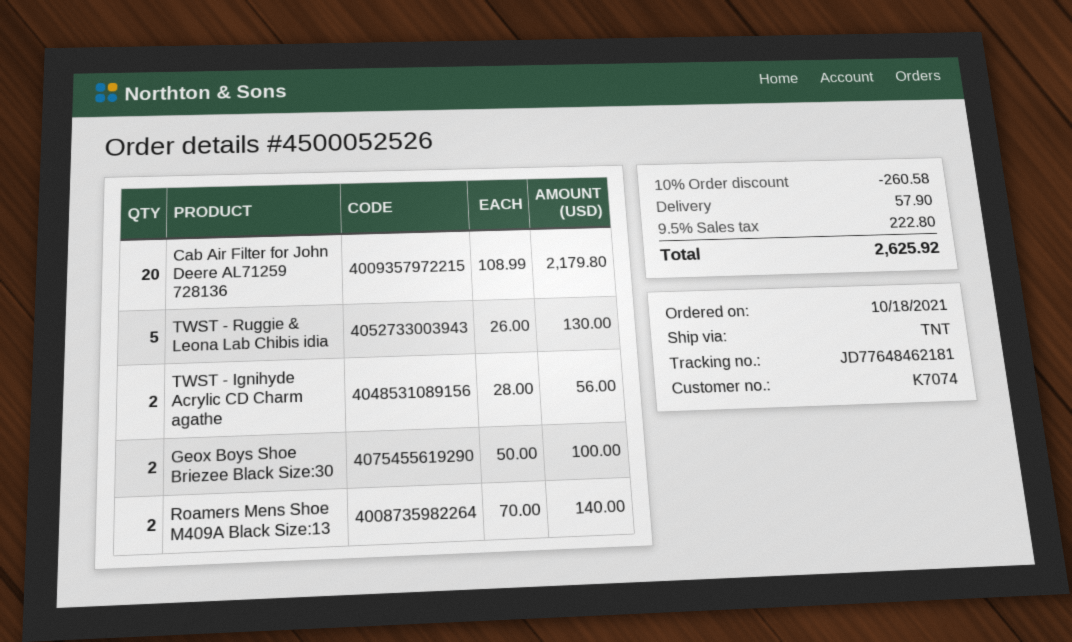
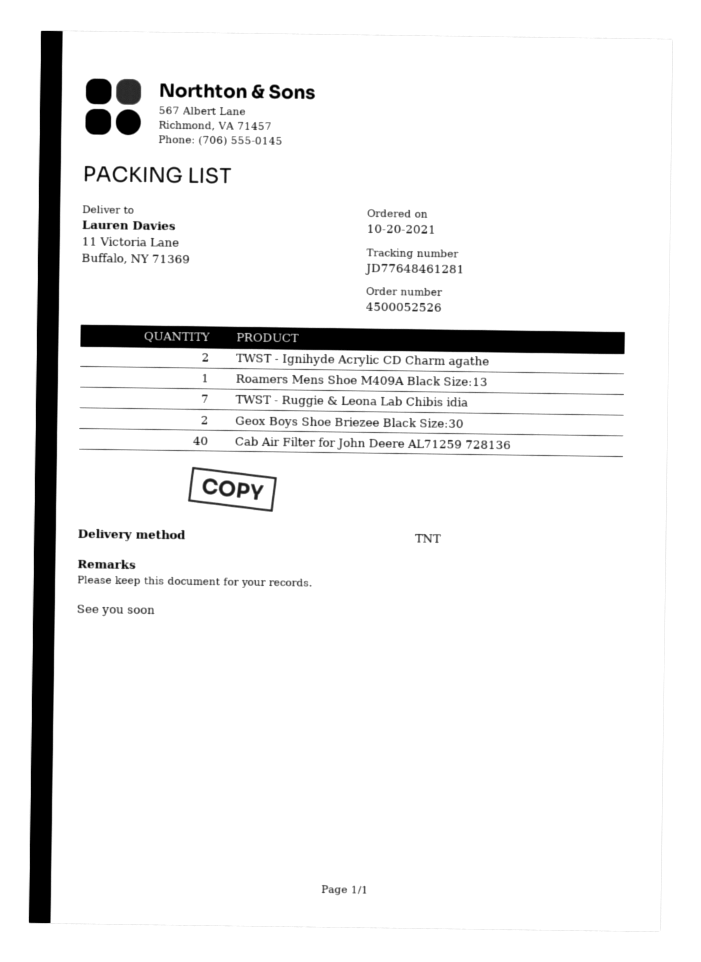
order date: 2021-10-18 -> 2021-10-20
tracking number: JD77648462181 -> JD77648461281
Cab Air Filter for John Deere AL71259 728136: 20 -> 40
TWST - Ruggie & Leona Lab Chibis idia: 5 -> 7
Roamers Mens Shoe M409A Black Size:13: 2 -> 1

